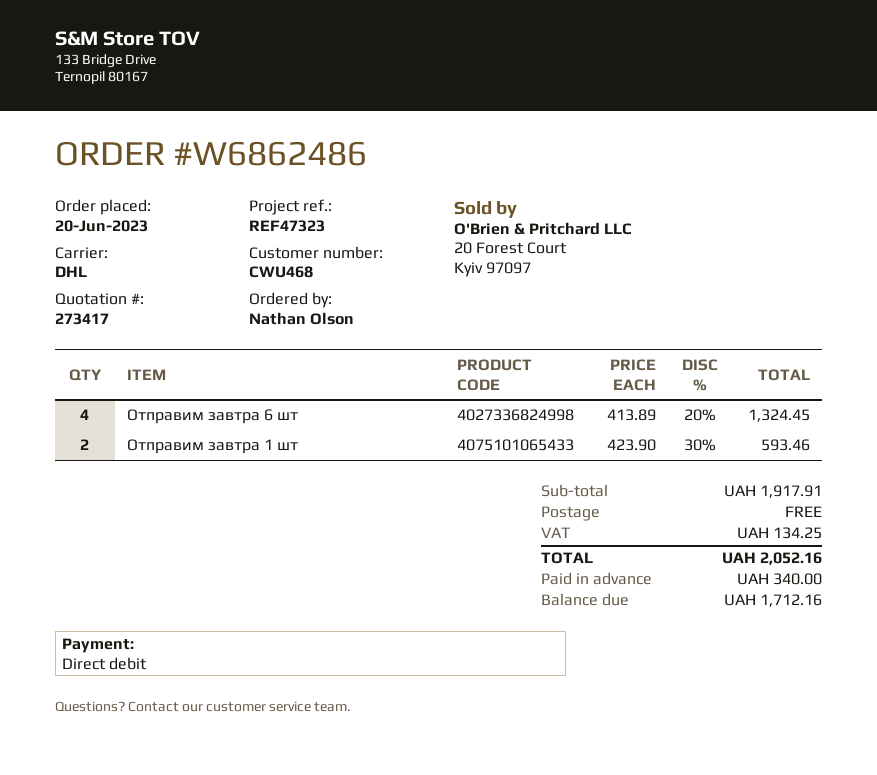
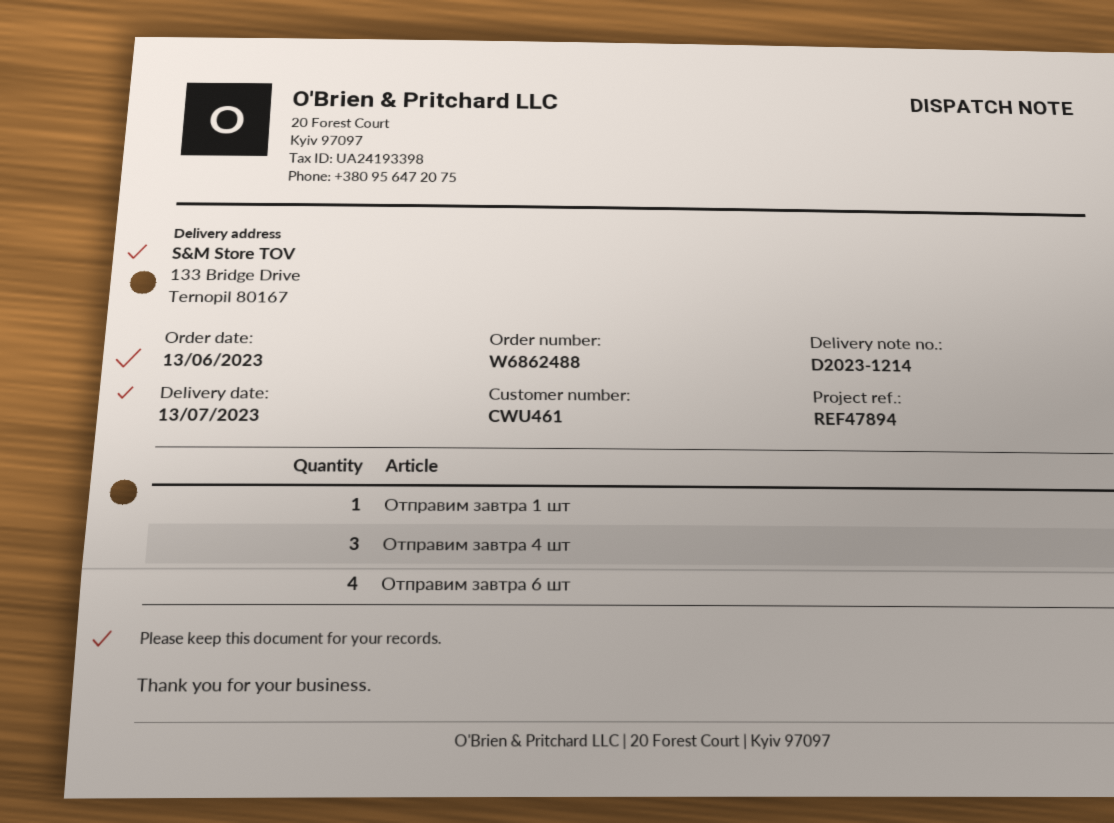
order number: W6862486 -> W6862488
order date: 2023-06-20 -> 2023-06-13
customer number: CWU468 -> CWU461
reference: REF47323 -> REF47894
Отправим завтра 1 шт: 2 -> 1
Отправим завтра 4 шт: none -> 3

